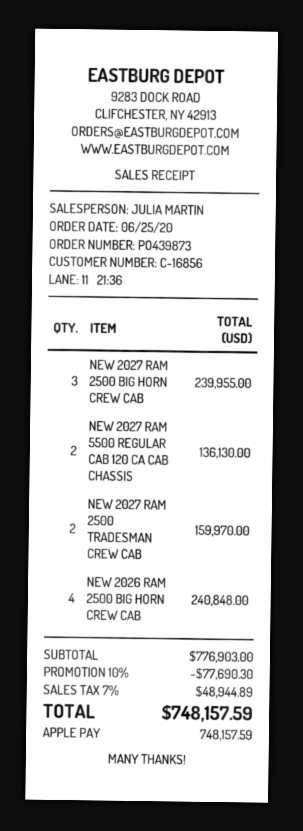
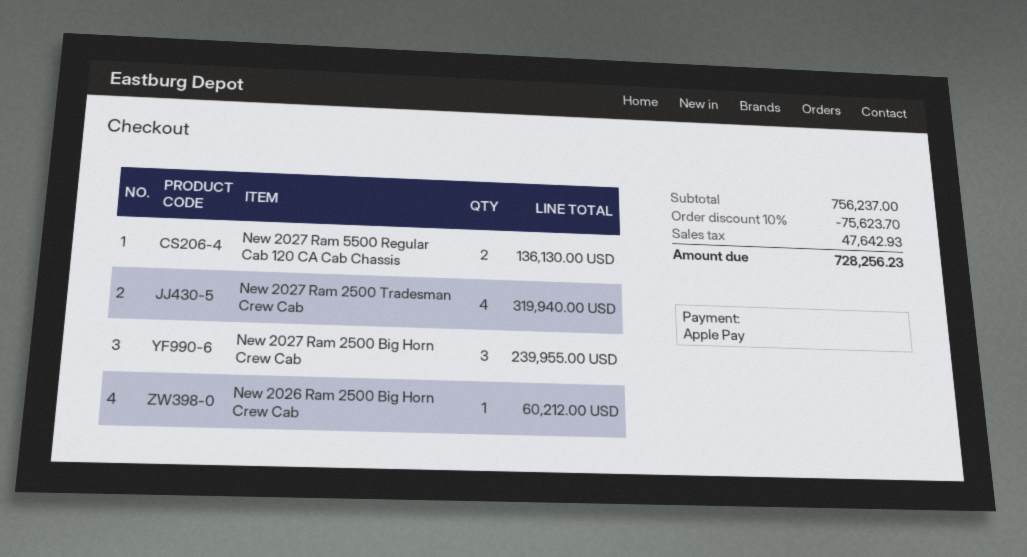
NEW 2027 RAM 2500 TRADESMAN CREW CAB: 2 for 159970.00 -> 4 for 319940.00
NEW 2026 RAM 2500 BIG HORN CREW CAB: 4 for 240848.00 -> 1 for 60212.00
subtotal: 776903.00 -> 756237.00
discount: 10% = 77690.30 -> 10% = 75623.70
tax: 48944.89 -> 47642.93
total: 748157.59 -> 728256.23

